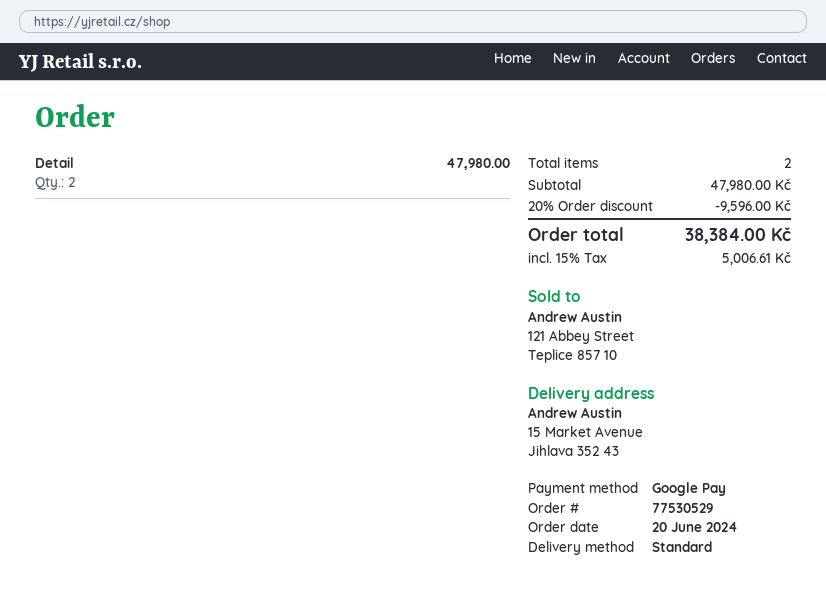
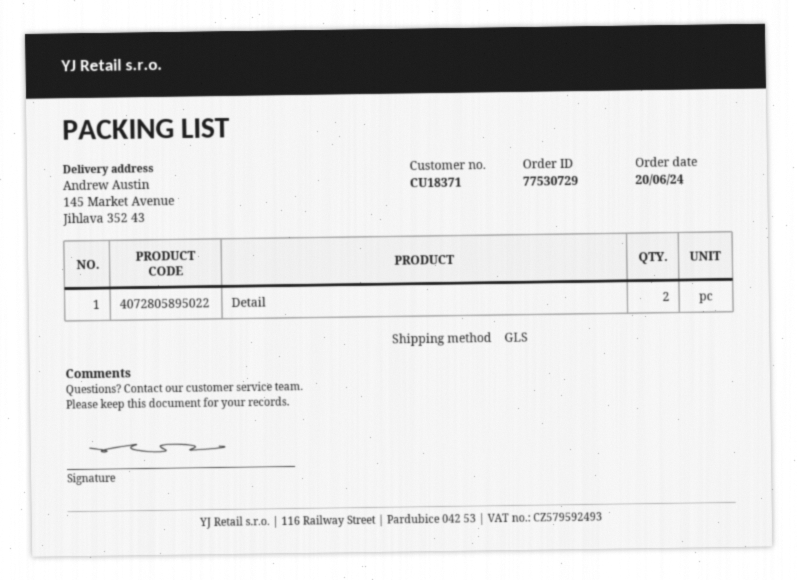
order number: 77530529 -> 77530729
shipping method: standard -> GLS
ship to: 15 Market Avenue, Jihlava 352 43 -> 145 Market Avenue, Jihlava 352 43

